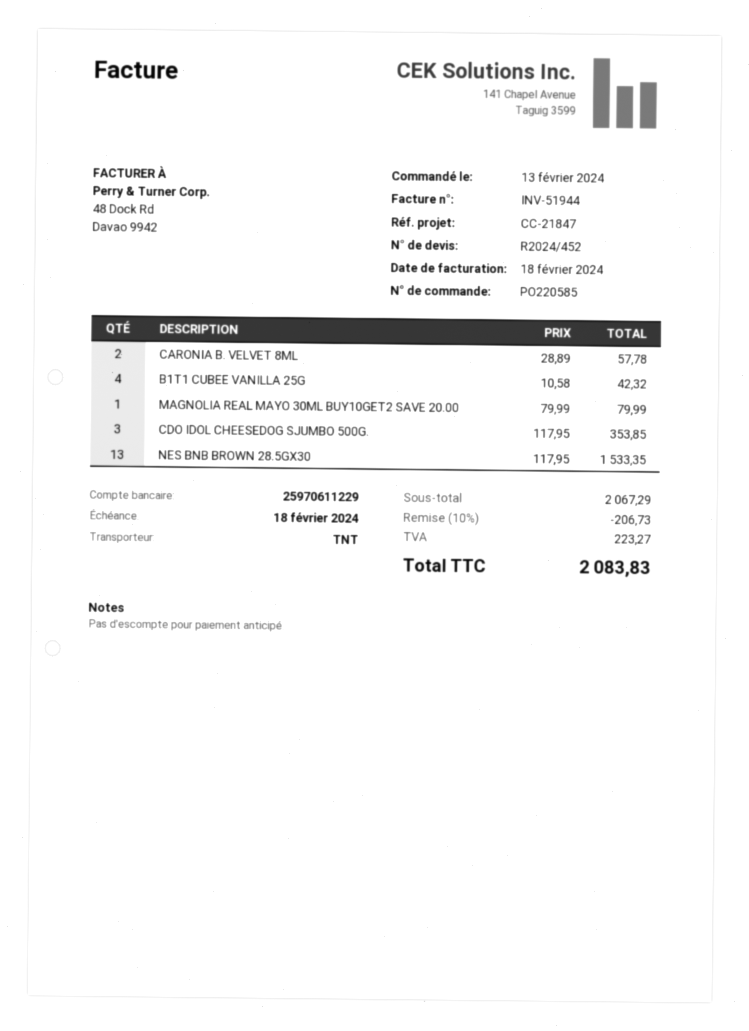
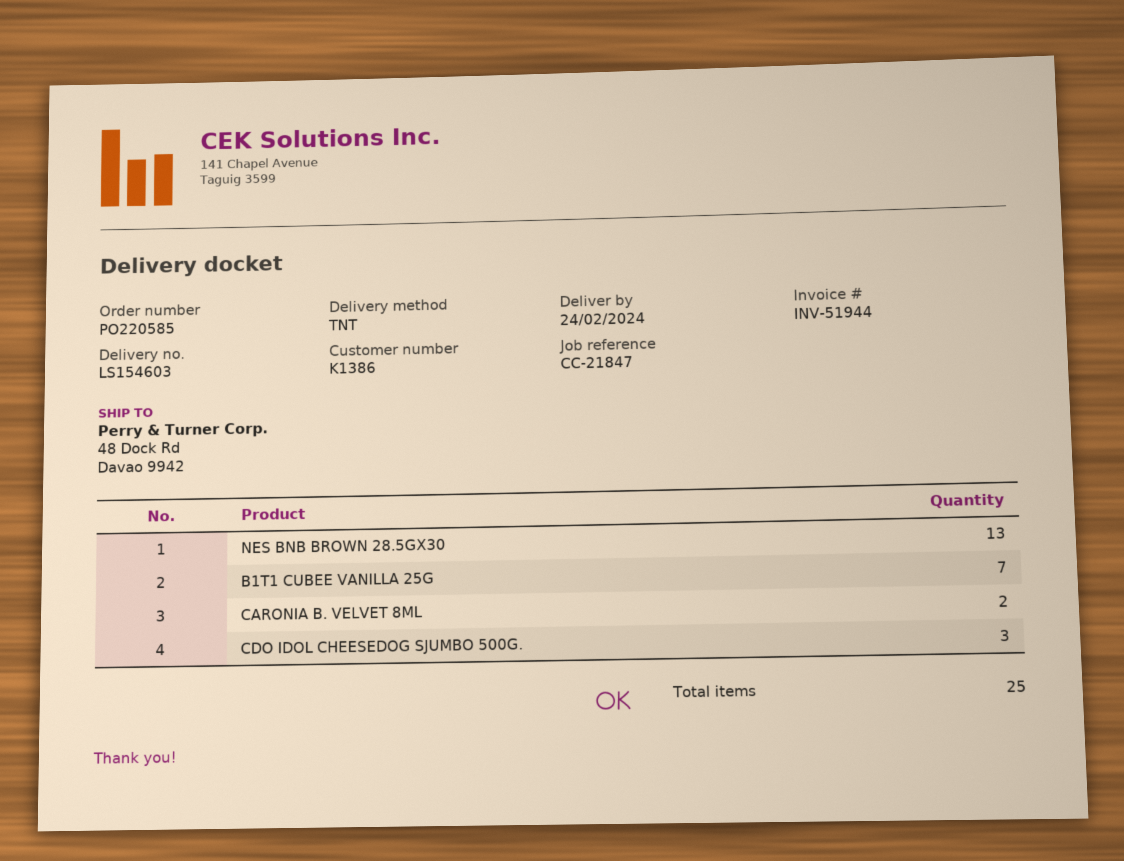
B1T1 CUBEE VANILLA 25G: 4 -> 7
MAGNOLIA REAL MAYO 30ML BUY10GET2 SAVE 20.00: 1 -> none

